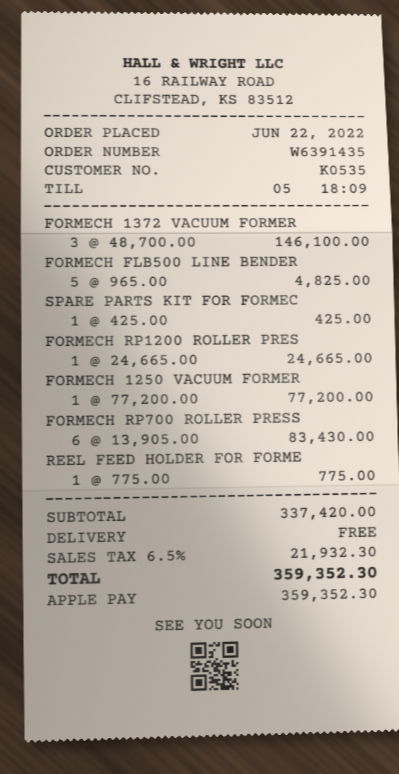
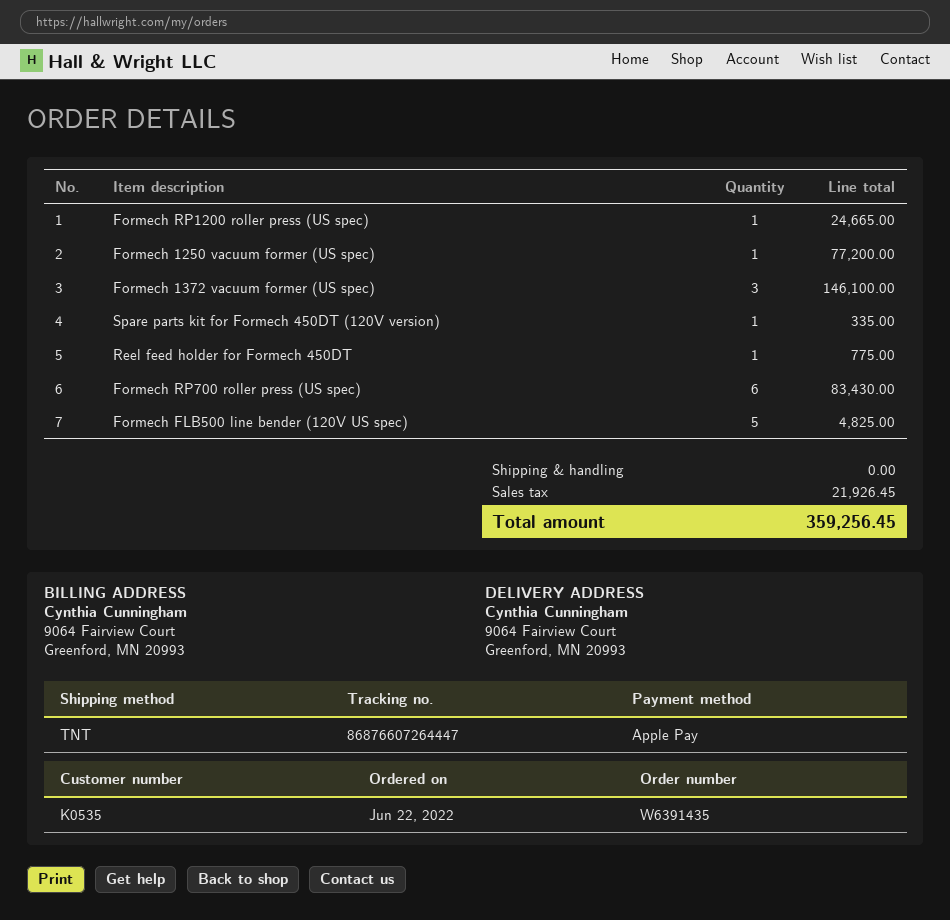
SPARE PARTS KIT FOR FORMEC: 1 for 425.00 -> 1 for 335.00
tax: 21932.30 -> 21926.45
total: 359352.30 -> 359256.45

